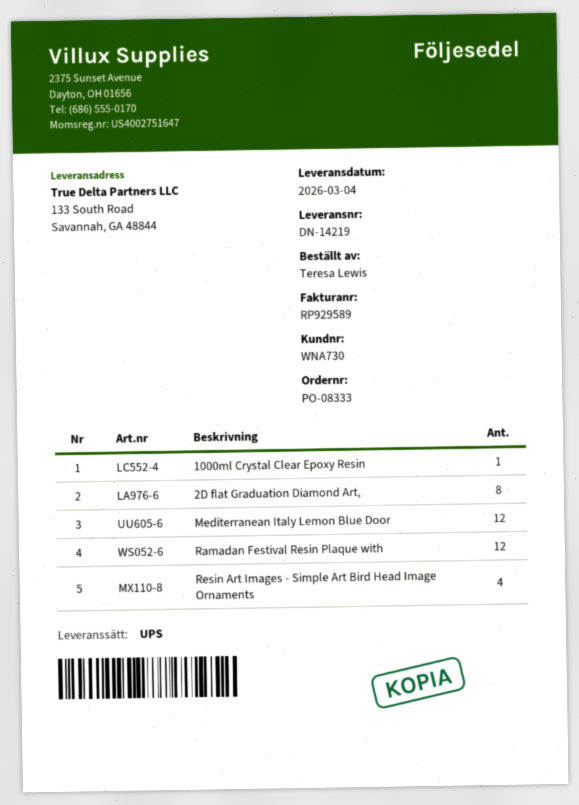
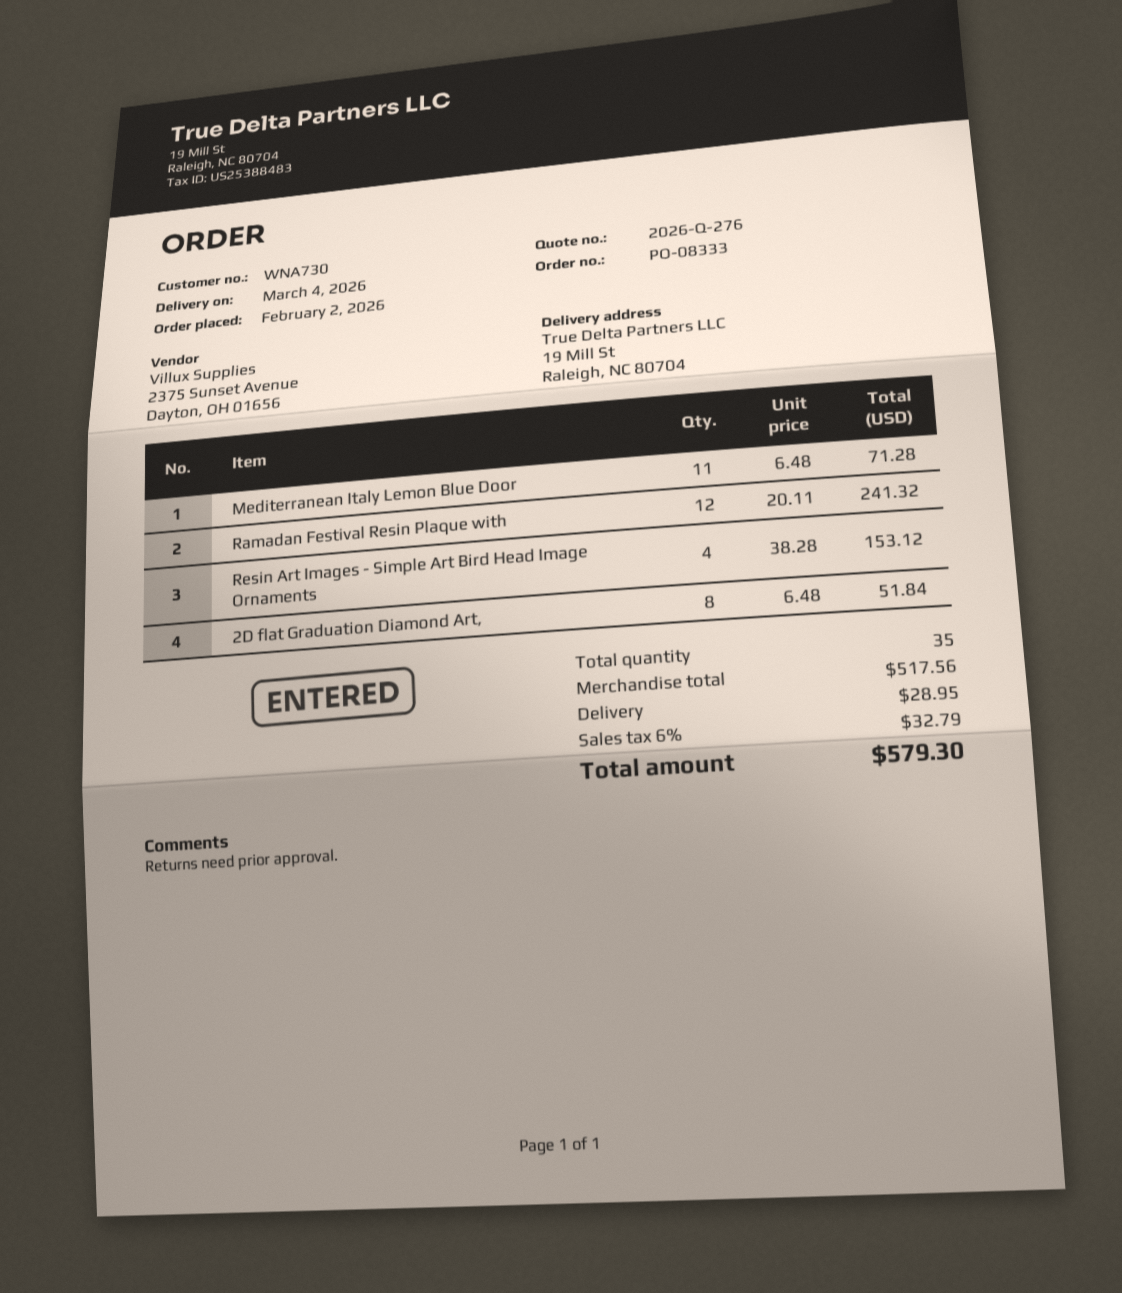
ship to: 133 South Road, Savannah, GA 48844 -> 19 Mill St, Raleigh, NC 80704
1000ml Crystal Clear Epoxy Resin: 1 -> none
Mediterranean Italy Lemon Blue Door: 12 -> 11

